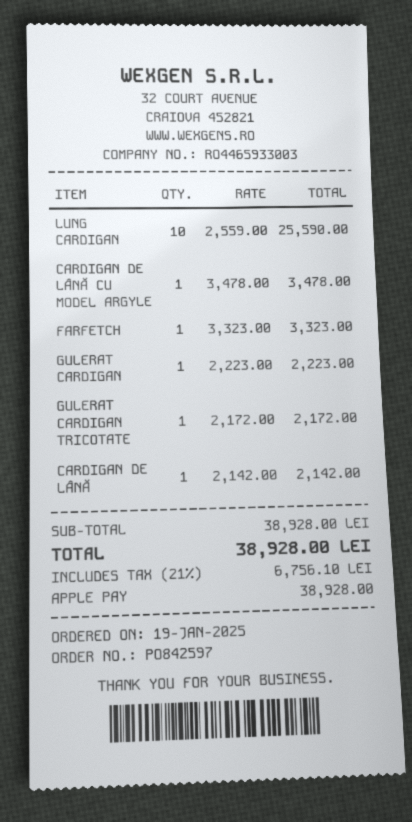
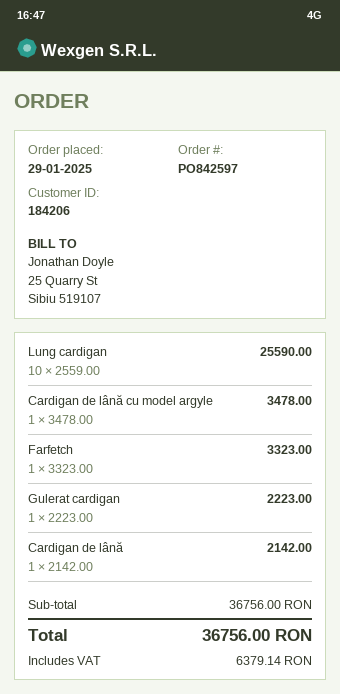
order date: 2025-01-19 -> 2025-01-29
GULERAT CARDIGAN TRICOTATE: 1 x 2172.00 = 2172.00 -> none
subtotal: 38928.00 -> 36756.00
tax: 6756.10 -> 6379.14
total: 38928.00 -> 36756.00

